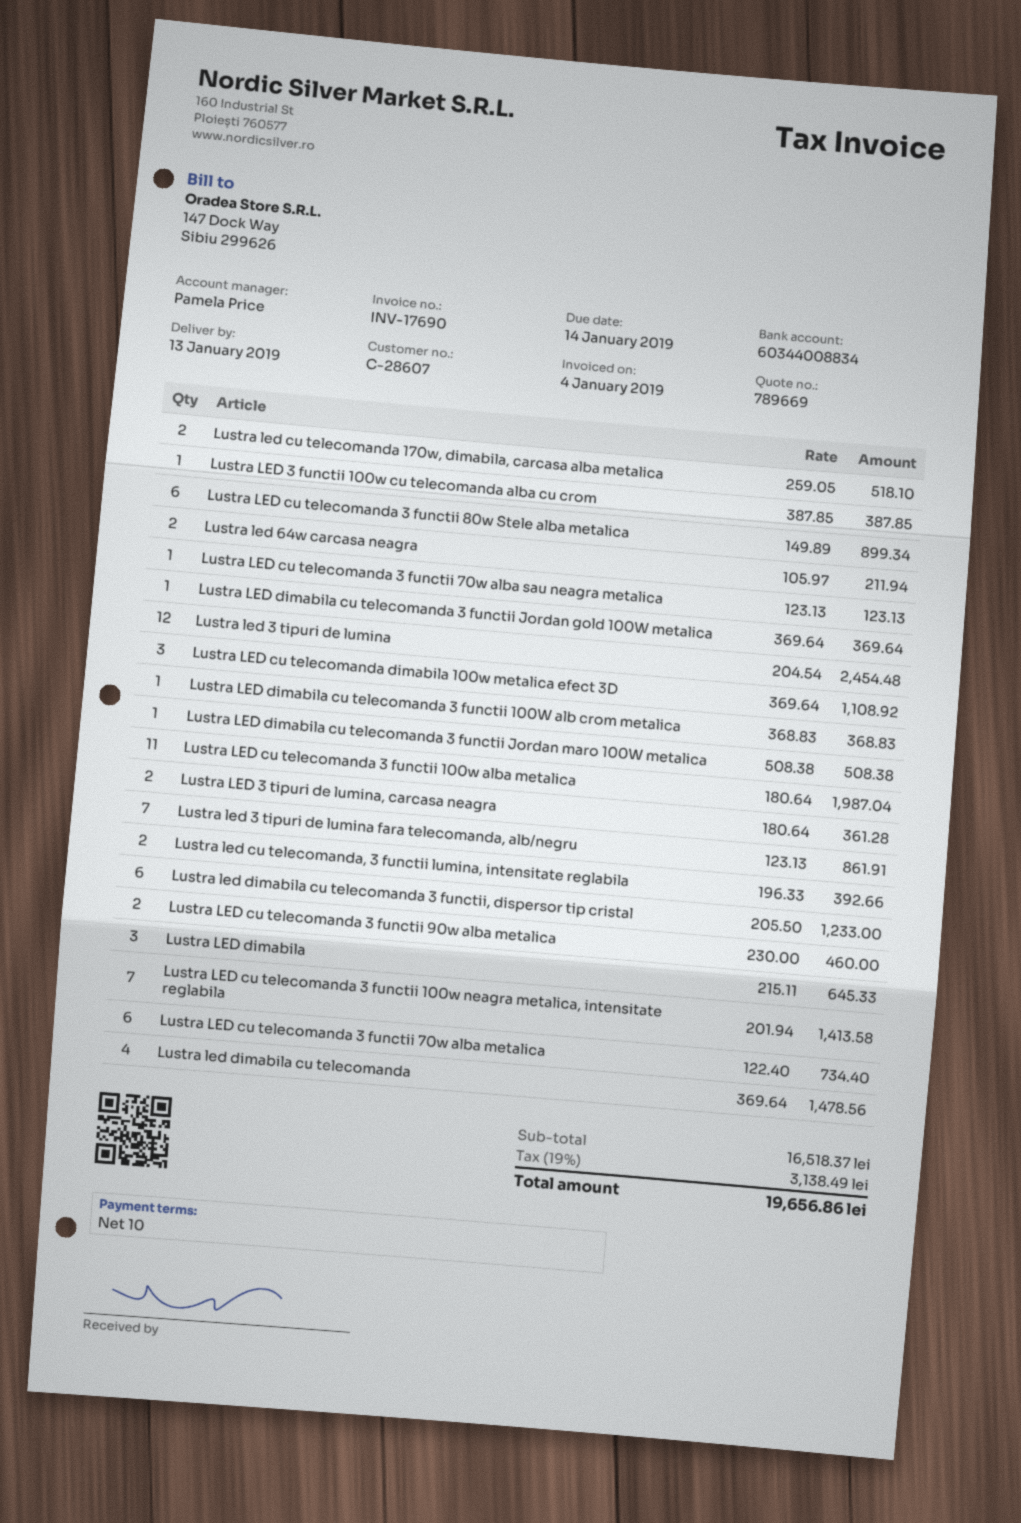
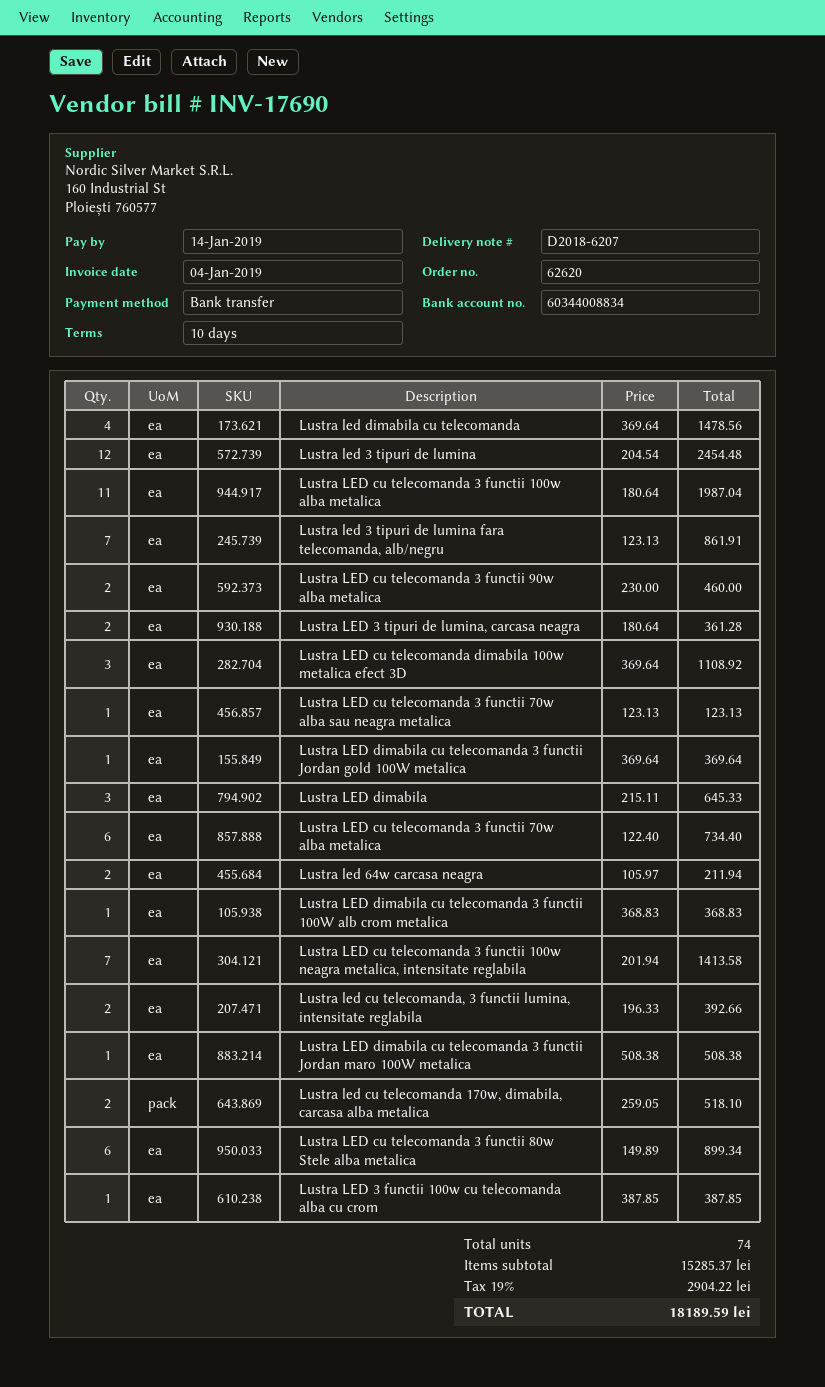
Lustra led dimabila cu telecomanda 3 functii, dispersor tip cristal: 6 x 205.50 = 1233.00 -> none
subtotal: 16518.37 -> 15285.37
tax: 19% = 3138.49 -> 19% = 2904.22
total: 19656.86 -> 18189.59

